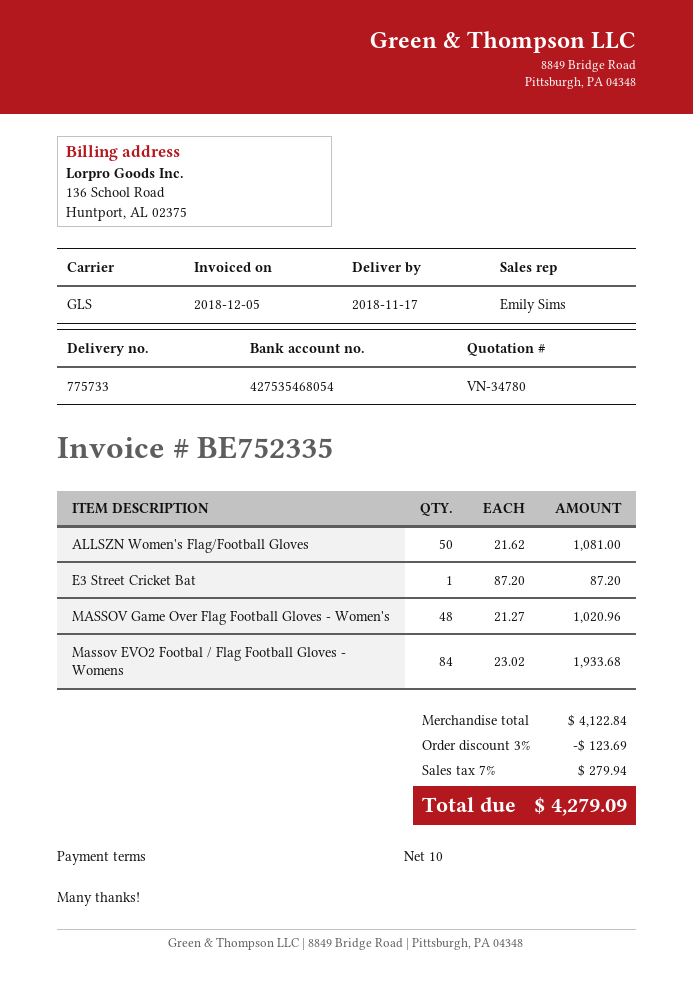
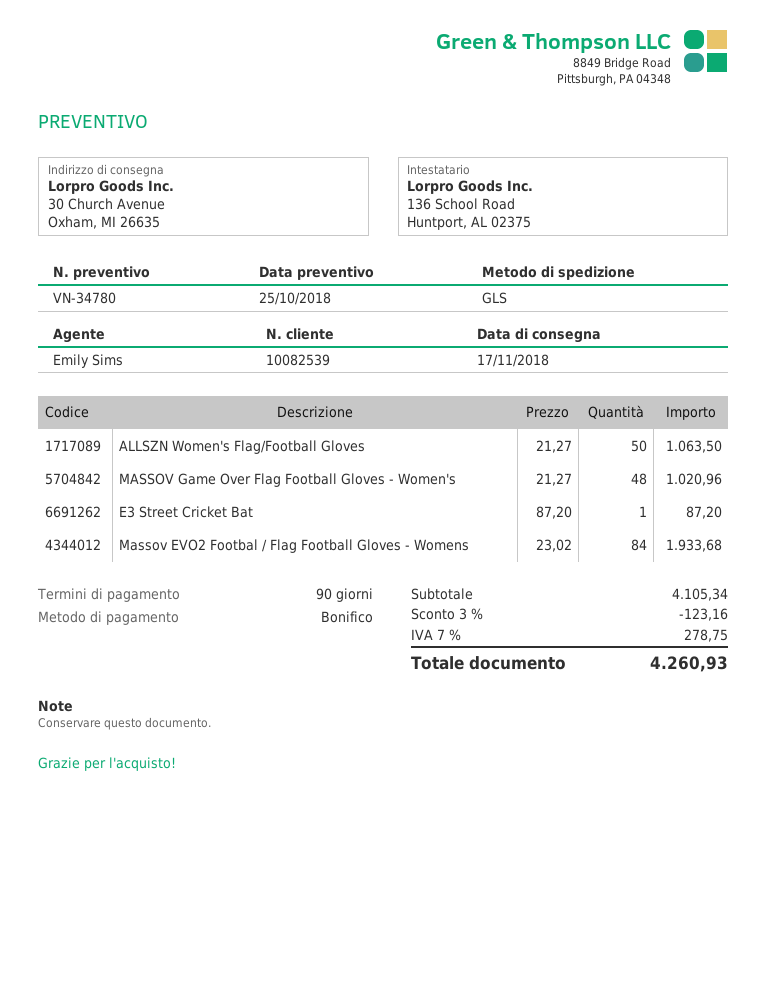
payment terms: 10 days -> 90 days
ALLSZN Women's Flag/Football Gloves: 50 x 21.62 = 1081.00 -> 50 x 21.27 = 1063.50
subtotal: 4122.84 -> 4105.34
discount: 3% = 123.69 -> 3% = 123.16
tax: 7% = 279.94 -> 7% = 278.75
total: 4279.09 -> 4260.93

